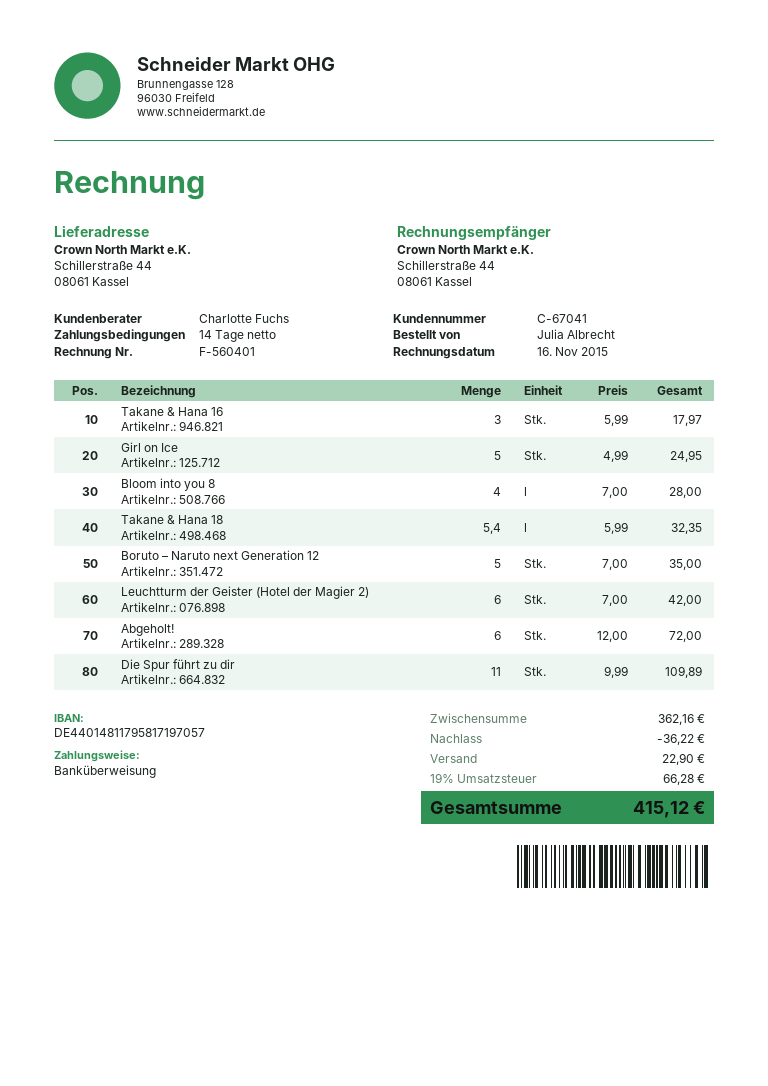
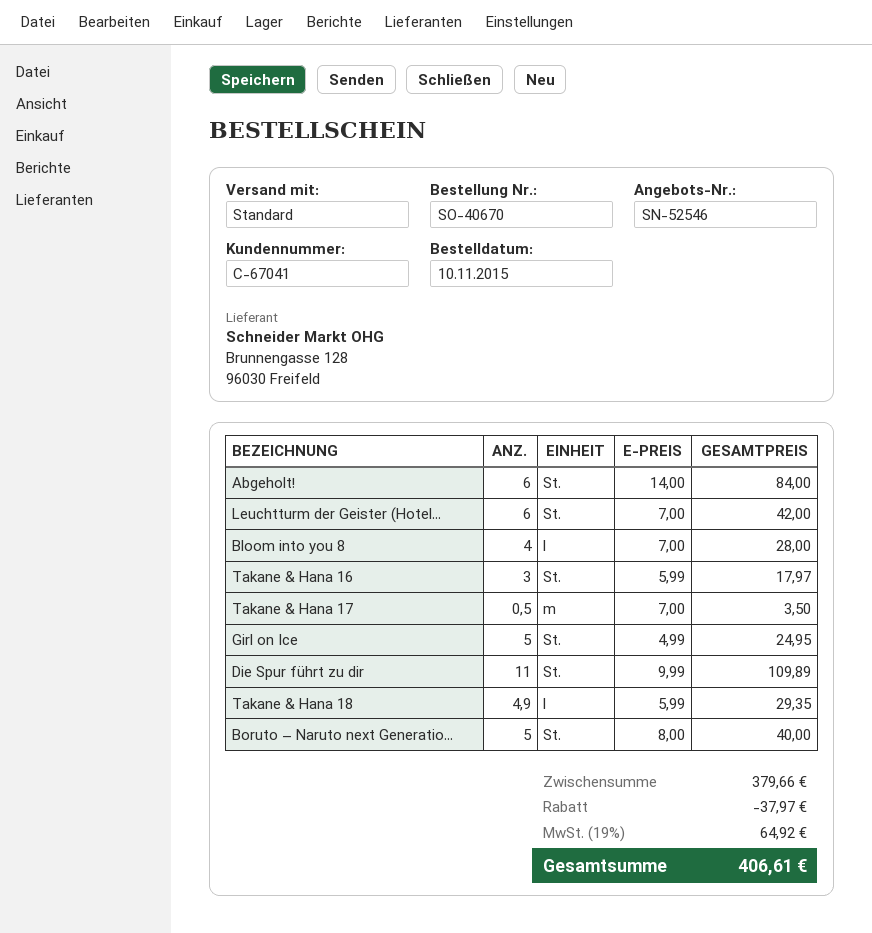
Takane & Hana 18: 5.4 x 5.99 = 32.35 -> 4.9 x 5.99 = 29.35
Boruto – Naruto next Generation 12: 5 x 7.00 = 35.00 -> 5 x 8.00 = 40.00
Abgeholt!: 6 x 12.00 = 72.00 -> 6 x 14.00 = 84.00
Takane & Hana 17: none -> 0.5 x 7.00 = 3.50
subtotal: 362.16 -> 379.66
discount: 36.22 -> 37.97
shipping: 22.90 -> none
tax: 19% = 66.28 -> 19% = 64.92
total: 415.12 -> 406.61

